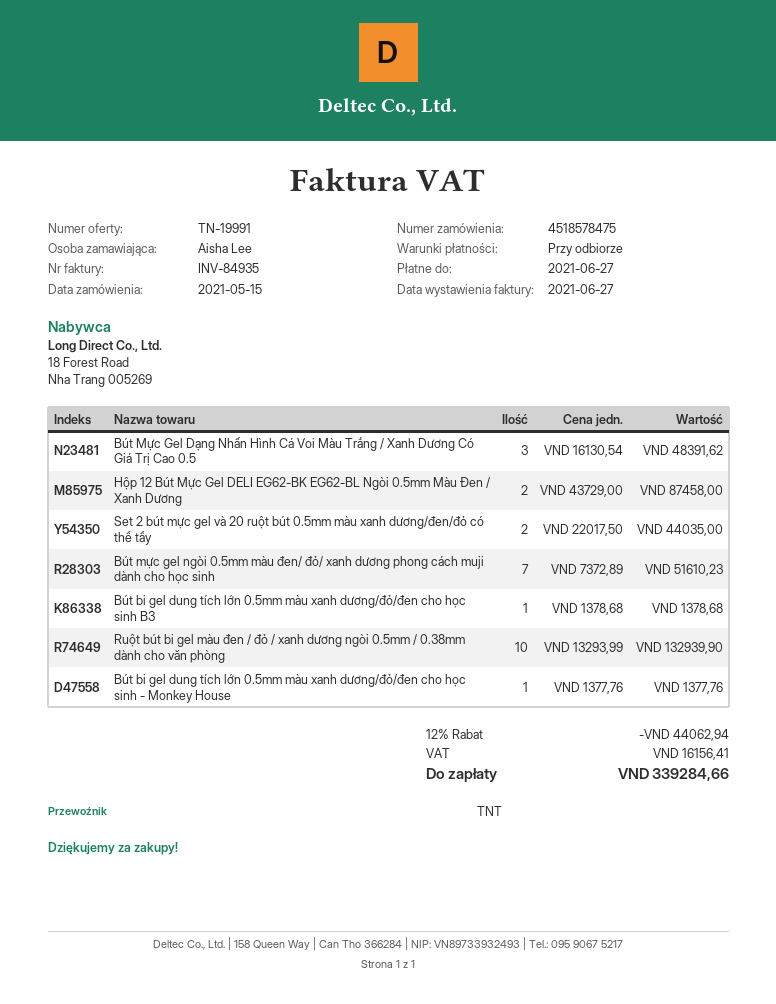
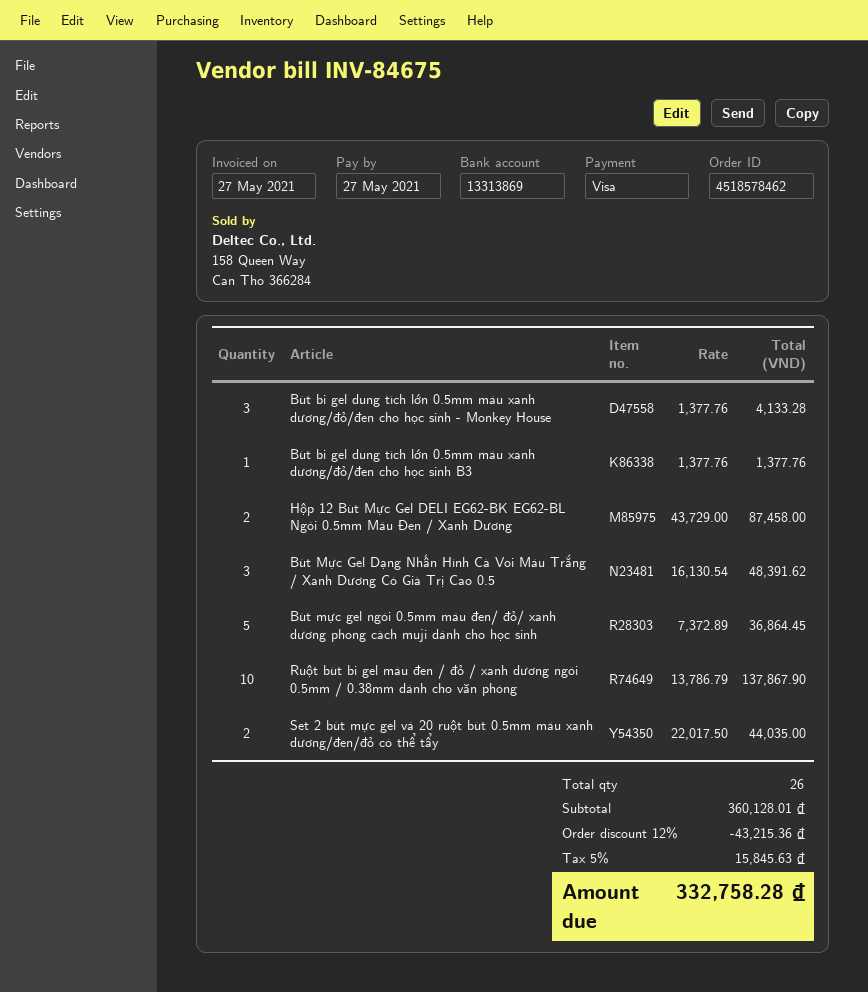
order number: 4518578475 -> 4518578462
invoice number: INV-84935 -> INV-84675
invoice date: 2021-06-27 -> 2021-05-27
due date: 2021-06-27 -> 2021-05-27
Bút mực gel ngòi 0.5mm màu đen/ đỏ/ xanh dương phong cách muji dành cho học sinh: 7 x 7372.89 = 51610.23 -> 5 x 7372.89 = 36864.45
Bút bi gel dung tích lớn 0.5mm màu xanh dương/đỏ/đen cho học sinh B3: 1 x 1378.68 = 1378.68 -> 1 x 1377.76 = 1377.76
Ruột bút bi gel màu đen / đỏ / xanh dương ngòi 0.5mm / 0.38mm dành cho văn phòng: 10 x 13293.99 = 132939.90 -> 10 x 13786.79 = 137867.90
Bút bi gel dung tích lớn 0.5mm màu xanh dương/đỏ/đen cho học sinh - Monkey House: 1 x 1377.76 = 1377.76 -> 3 x 1377.76 = 4133.28
discount: 12% = 44062.94 -> 12% = 43215.36
tax: 16156.41 -> 15845.63
total: 339284.66 -> 332758.28

